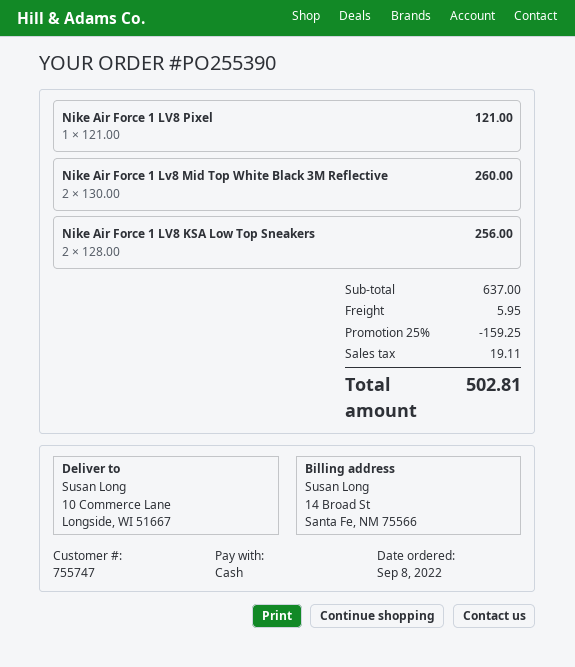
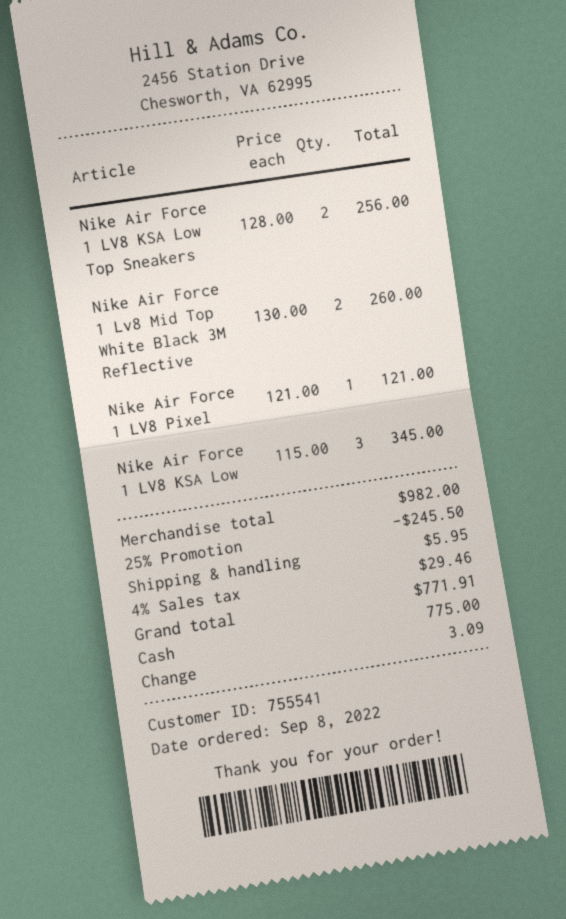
customer number: 755747 -> 755541
Nike Air Force 1 LV8 KSA Low: none -> 3 x 115.00 = 345.00
subtotal: 637.00 -> 982.00
discount: 25% = 159.25 -> 25% = 245.50
tax: 19.11 -> 29.46
total: 502.81 -> 771.91

